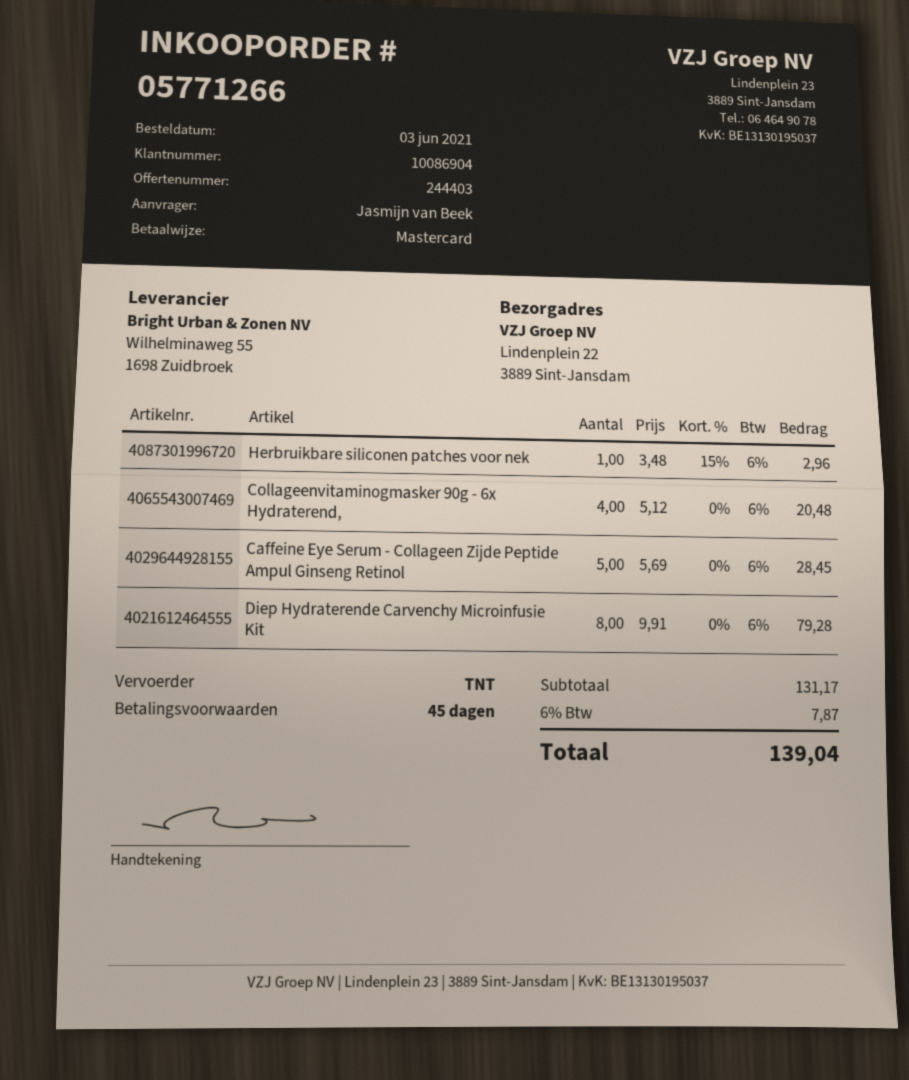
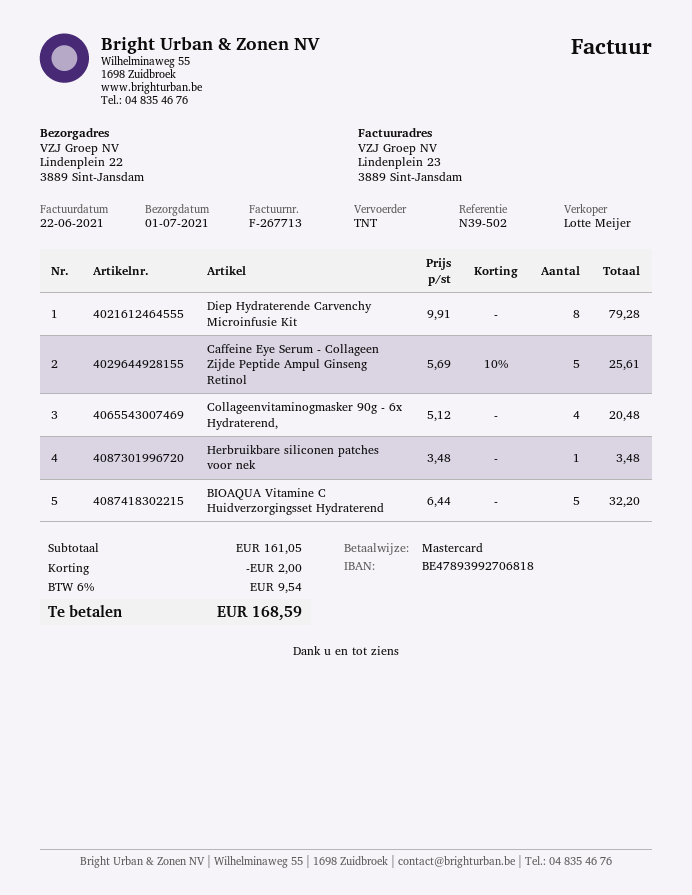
Herbruikbare siliconen patches voor nek: 1 x 3.48 - 15% = 2.96 -> 1 x 3.48 = 3.48
Caffeine Eye Serum - Collageen Zijde Peptide Ampul Ginseng Retinol: 5 x 5.69 = 28.45 -> 5 x 5.69 - 10% = 25.61
BIOAQUA Vitamine C Huidverzorgingsset Hydraterend: none -> 5 x 6.44 = 32.20
subtotal: 131.17 -> 161.05
discount: none -> 2.00
tax: 6% = 7.87 -> 6% = 9.54
total: 139.04 -> 168.59

